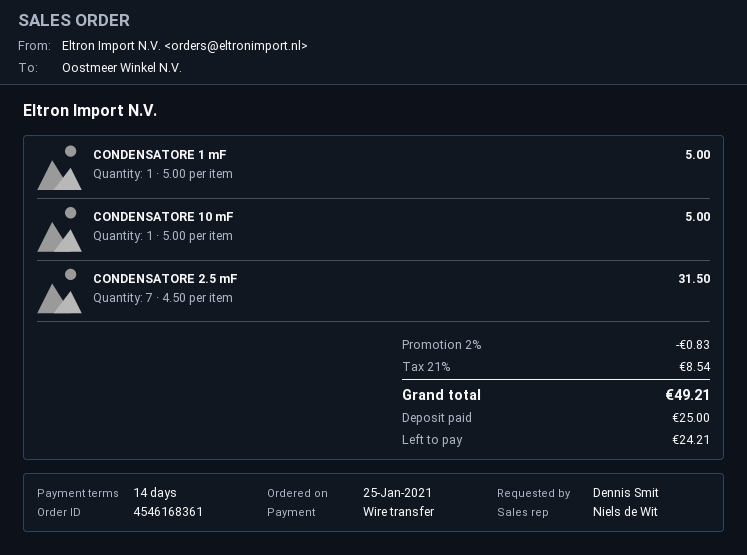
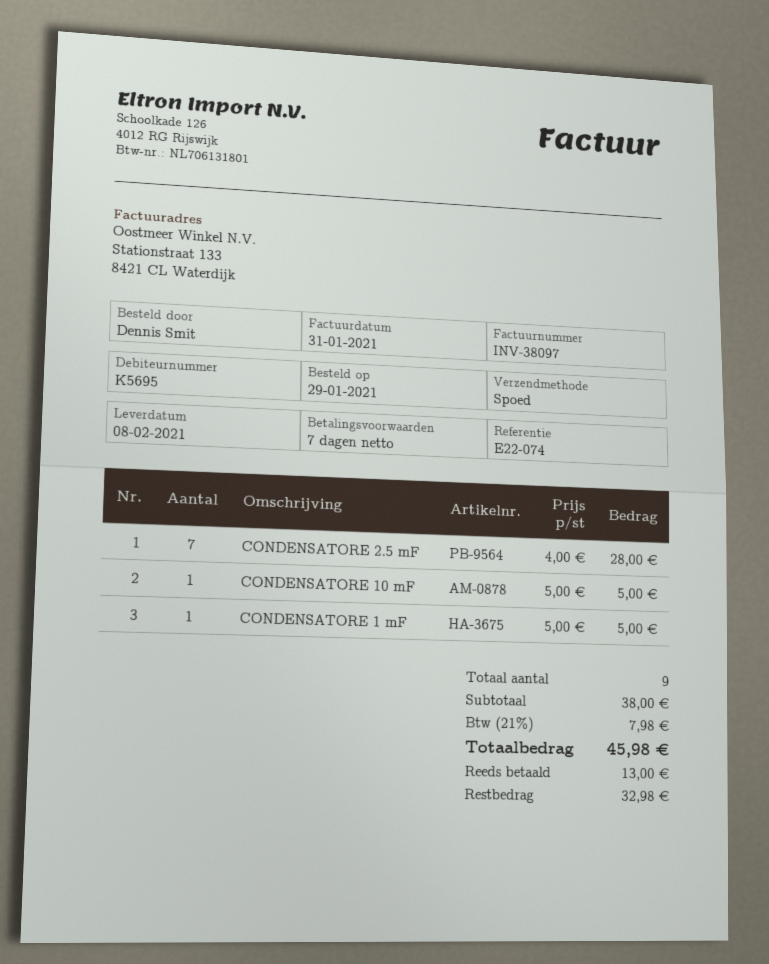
order date: 2021-01-25 -> 2021-01-29
payment terms: 14 days -> 7 days
CONDENSATORE 2.5 mF: 7 x 4.50 = 31.50 -> 7 x 4.00 = 28.00
discount: 2% = 0.83 -> none
tax: 21% = 8.54 -> 21% = 7.98
total: 49.21 -> 45.98
deposit: 25.00 -> 13.00
balance: 24.21 -> 32.98

